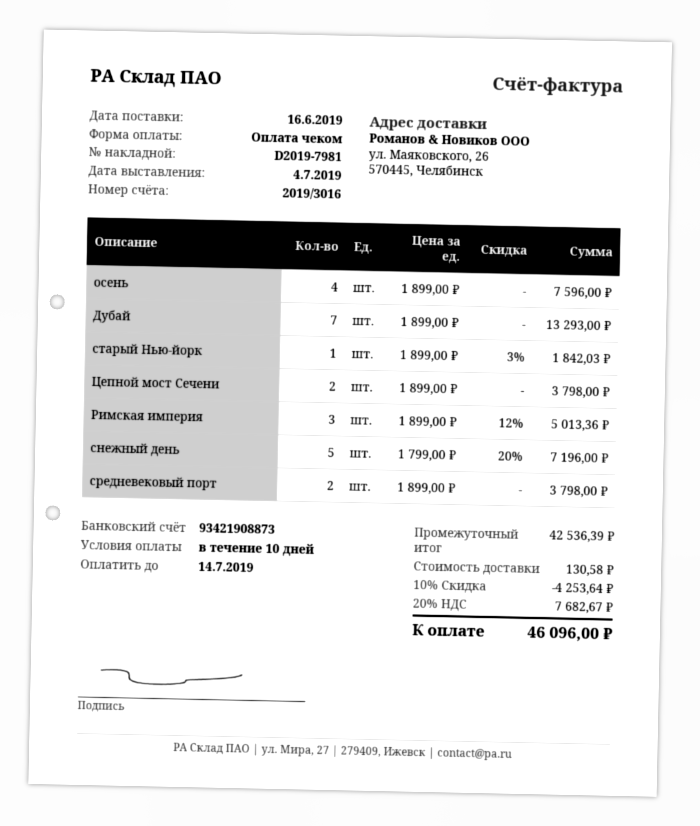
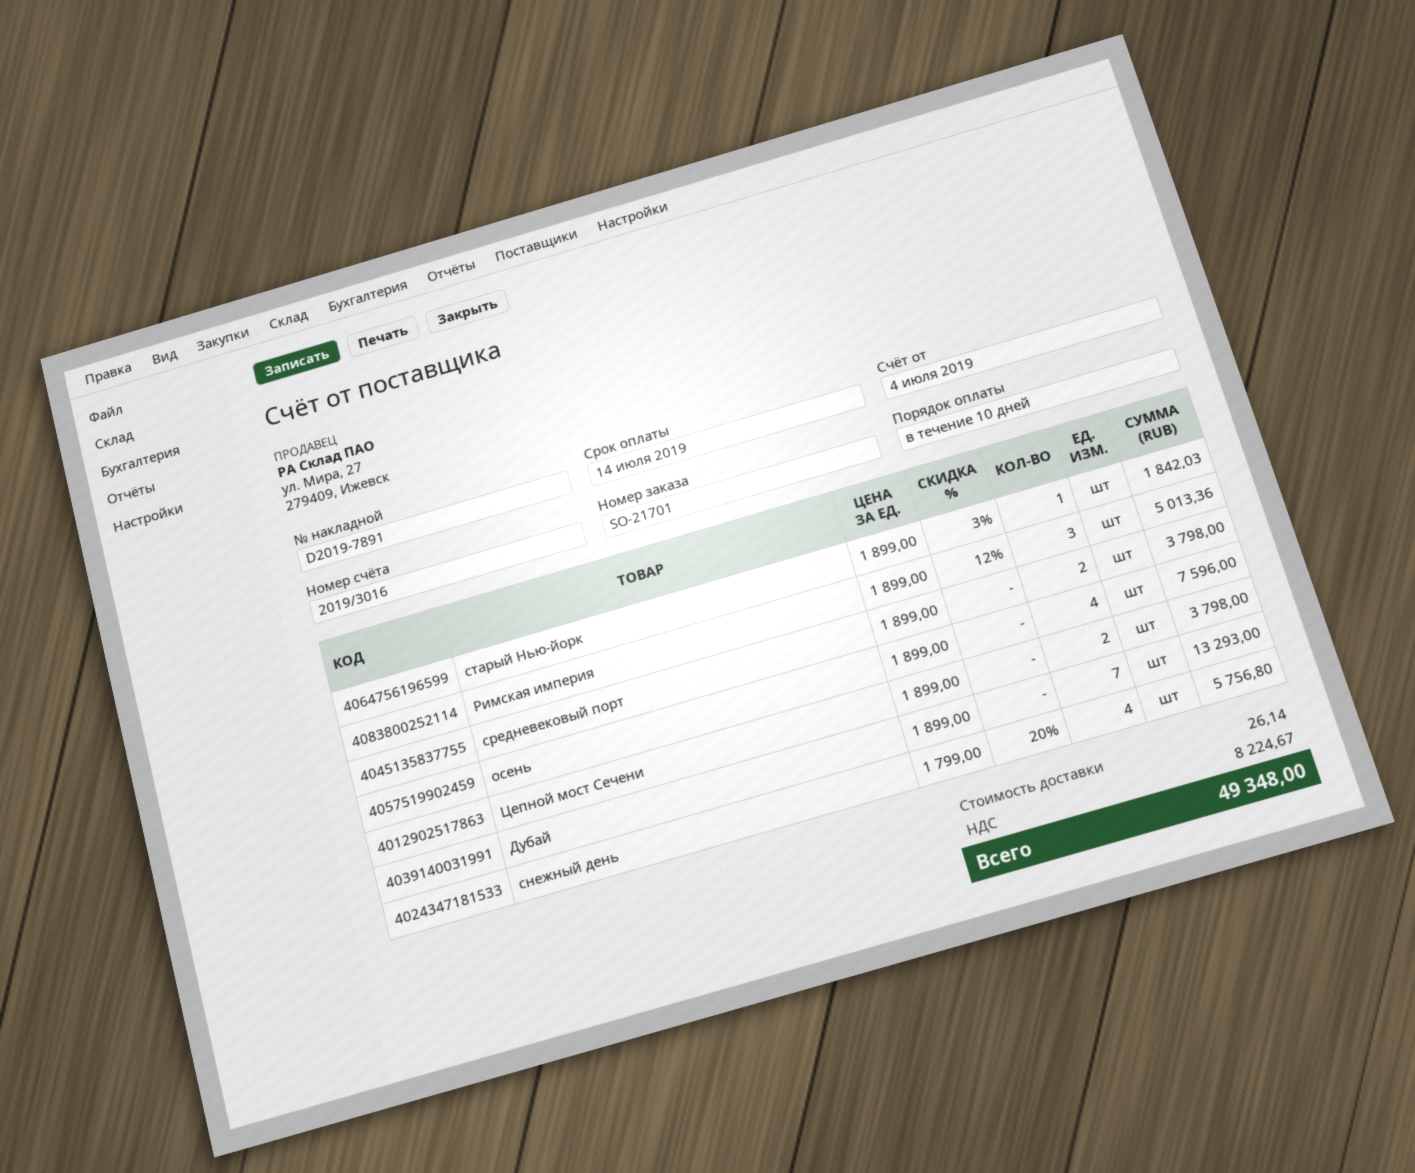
delivery note number: D2019-7981 -> D2019-7891
снежный день: 5 x 1799.00 - 20% = 7196.00 -> 4 x 1799.00 - 20% = 5756.80
discount: 10% = 4253.64 -> none
shipping: 130.58 -> 26.14
tax: 7682.67 -> 8224.67
total: 46096.00 -> 49348.00

